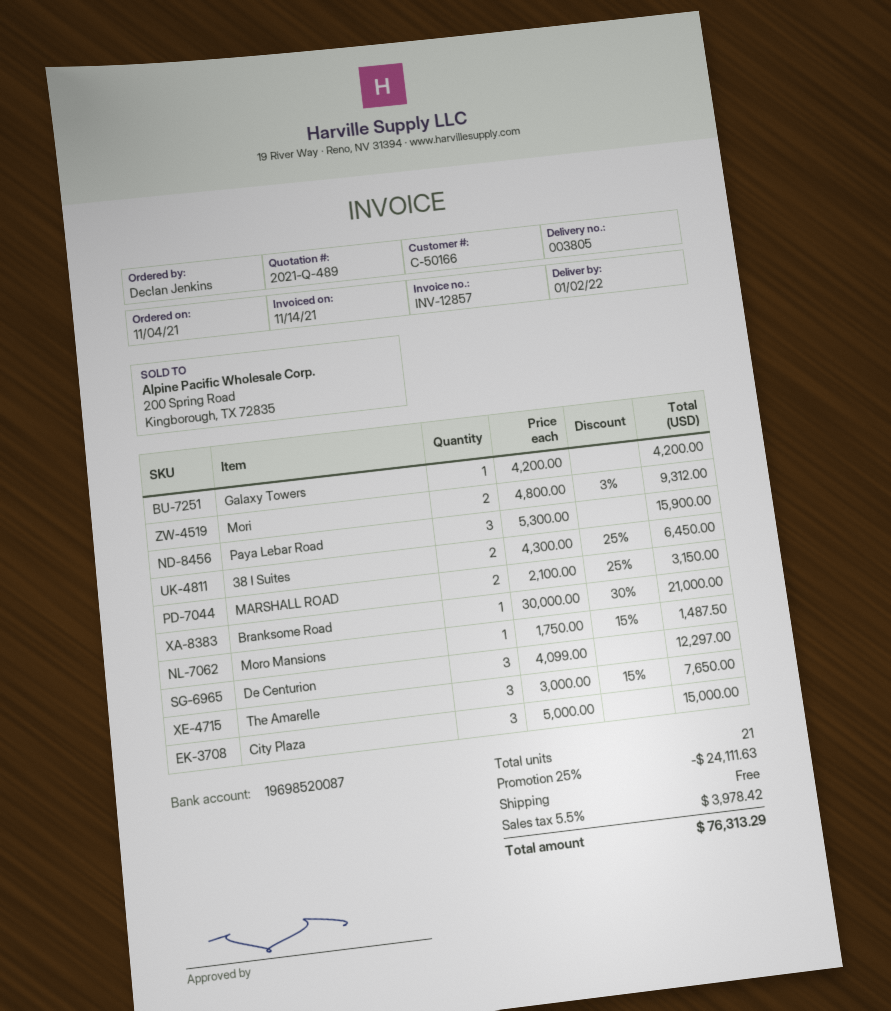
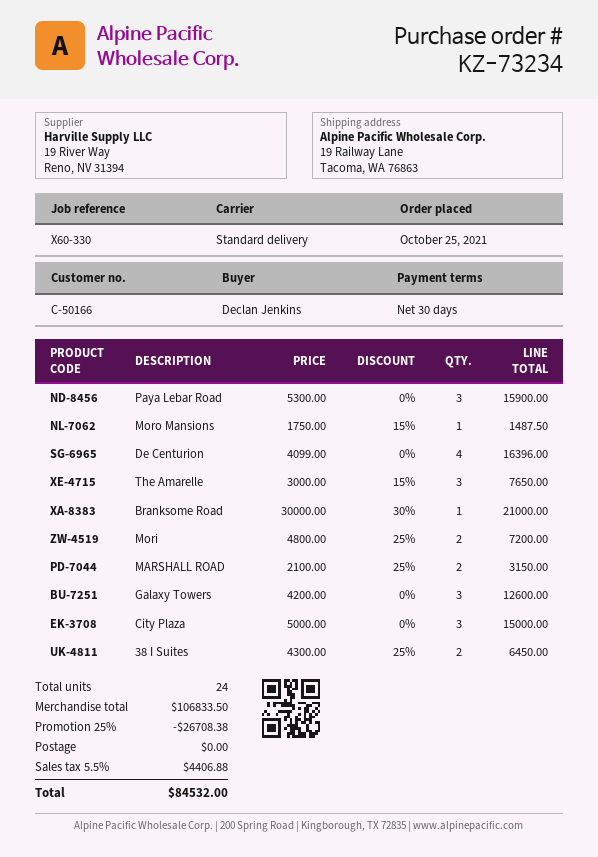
order date: 2021-11-04 -> 2021-10-25
Galaxy Towers: 1 x 4200.00 = 4200.00 -> 3 x 4200.00 = 12600.00
Mori: 2 x 4800.00 - 3% = 9312.00 -> 2 x 4800.00 - 25% = 7200.00
De Centurion: 3 x 4099.00 = 12297.00 -> 4 x 4099.00 = 16396.00
total quantity: 21 -> 24
discount: 25% = 24111.63 -> 25% = 26708.38
tax: 5.5% = 3978.42 -> 5.5% = 4406.88
total: 76313.29 -> 84532.00

